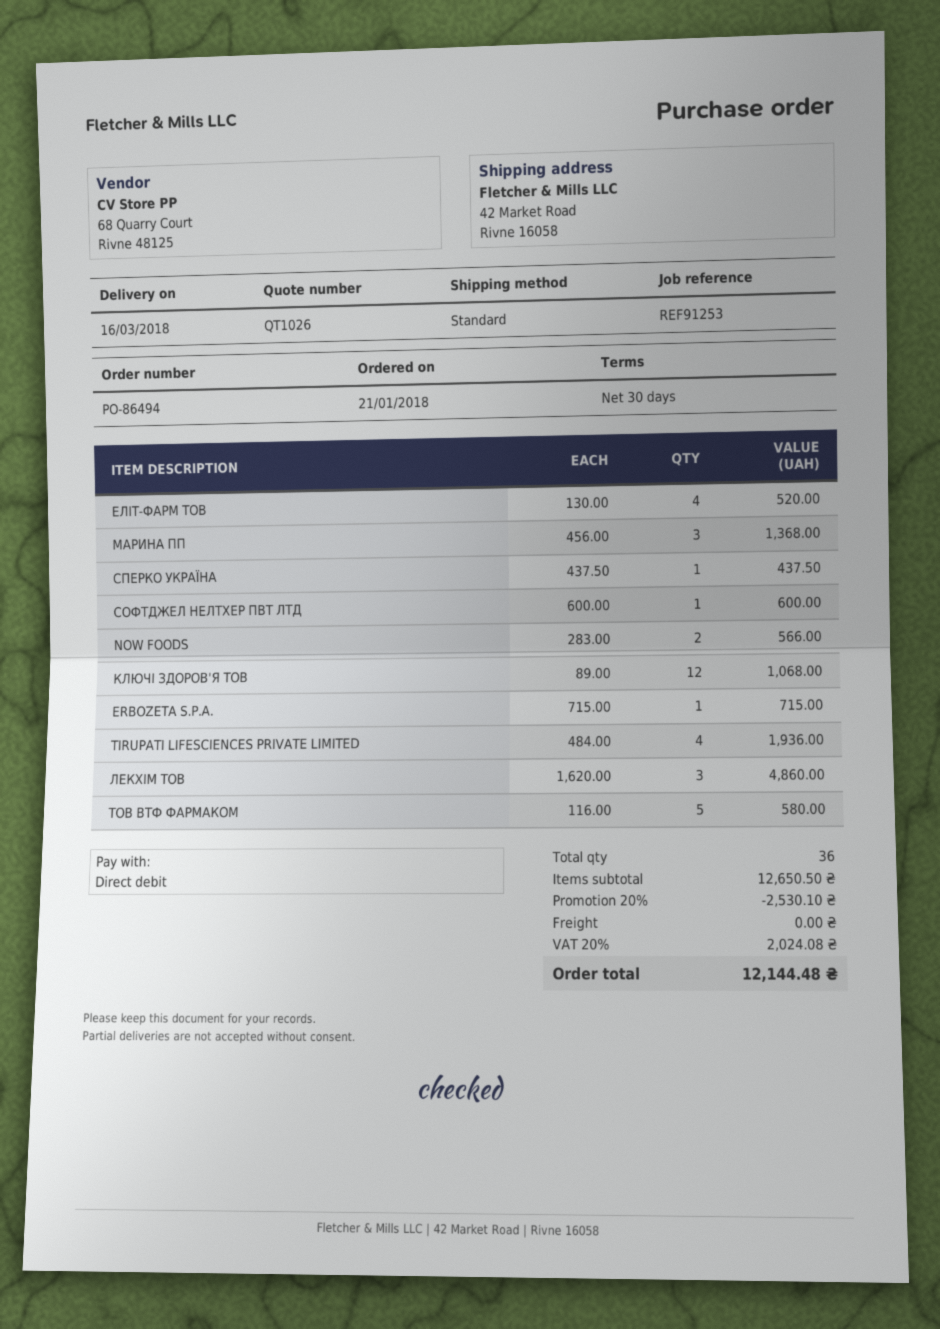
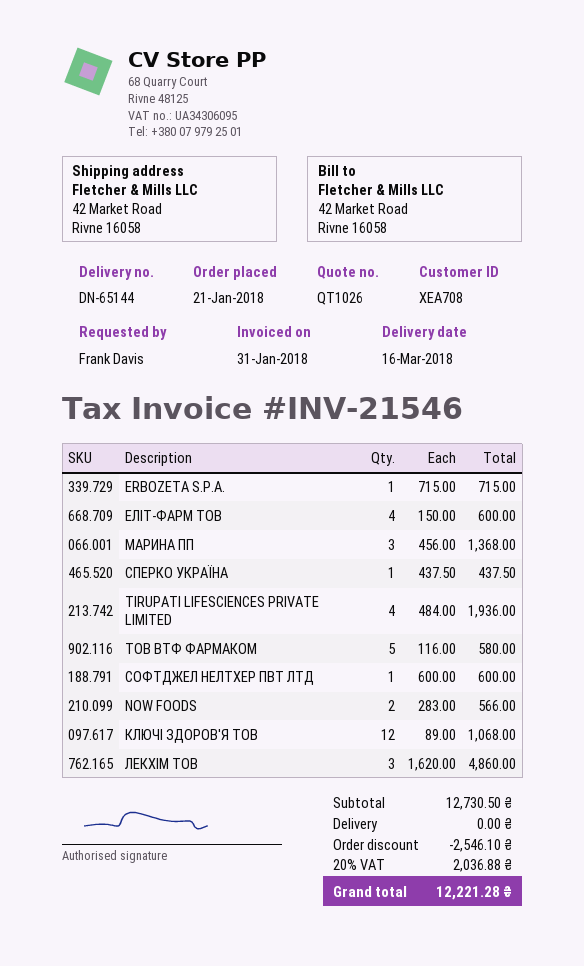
ЕЛІТ-ФАРМ ТОВ: 4 x 130.00 = 520.00 -> 4 x 150.00 = 600.00
subtotal: 12650.50 -> 12730.50
discount: 2530.10 -> 2546.10
tax: 20% = 2024.08 -> 20% = 2036.88
total: 12144.48 -> 12221.28

